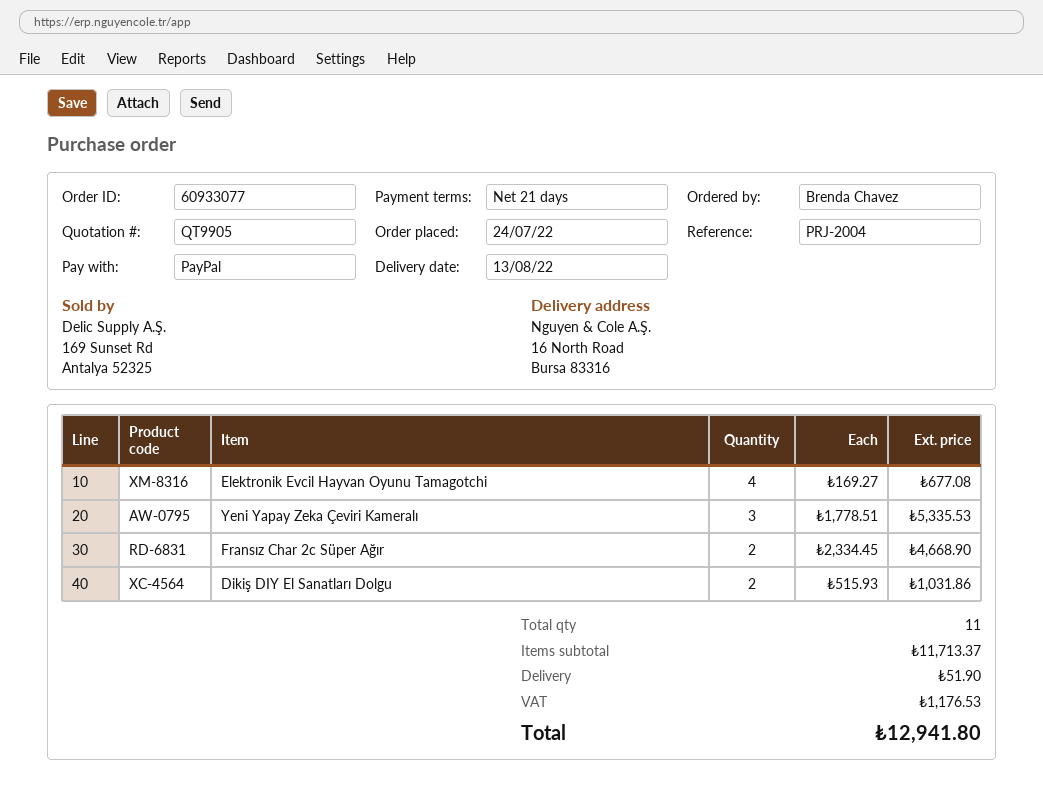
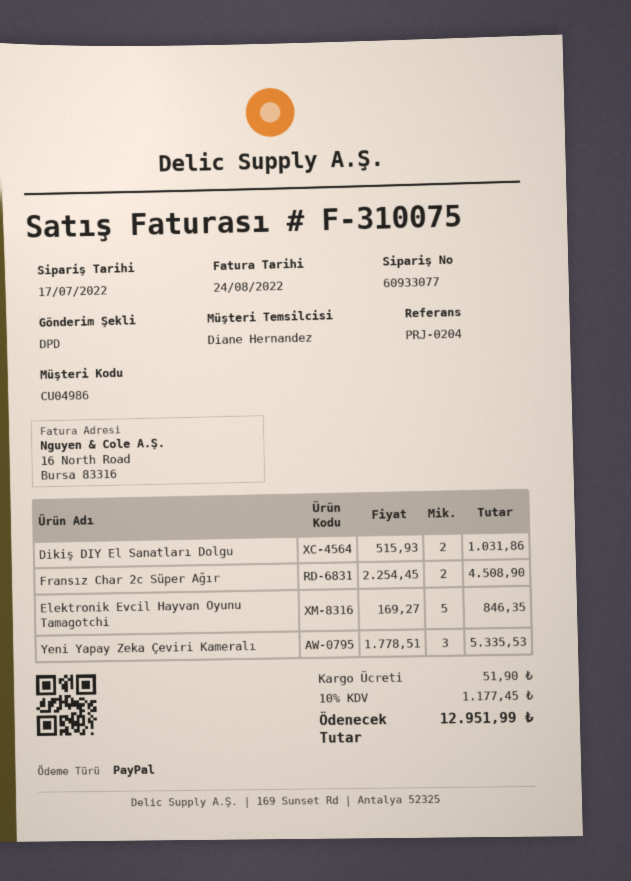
order date: 2022-07-24 -> 2022-07-17
reference: PRJ-2004 -> PRJ-0204
Elektronik Evcil Hayvan Oyunu Tamagotchi: 4 x 169.27 = 677.08 -> 5 x 169.27 = 846.35
Fransız Char 2c Süper Ağır: 2 x 2334.45 = 4668.90 -> 2 x 2254.45 = 4508.90
tax: 1176.53 -> 1177.45
total: 12941.80 -> 12951.99

